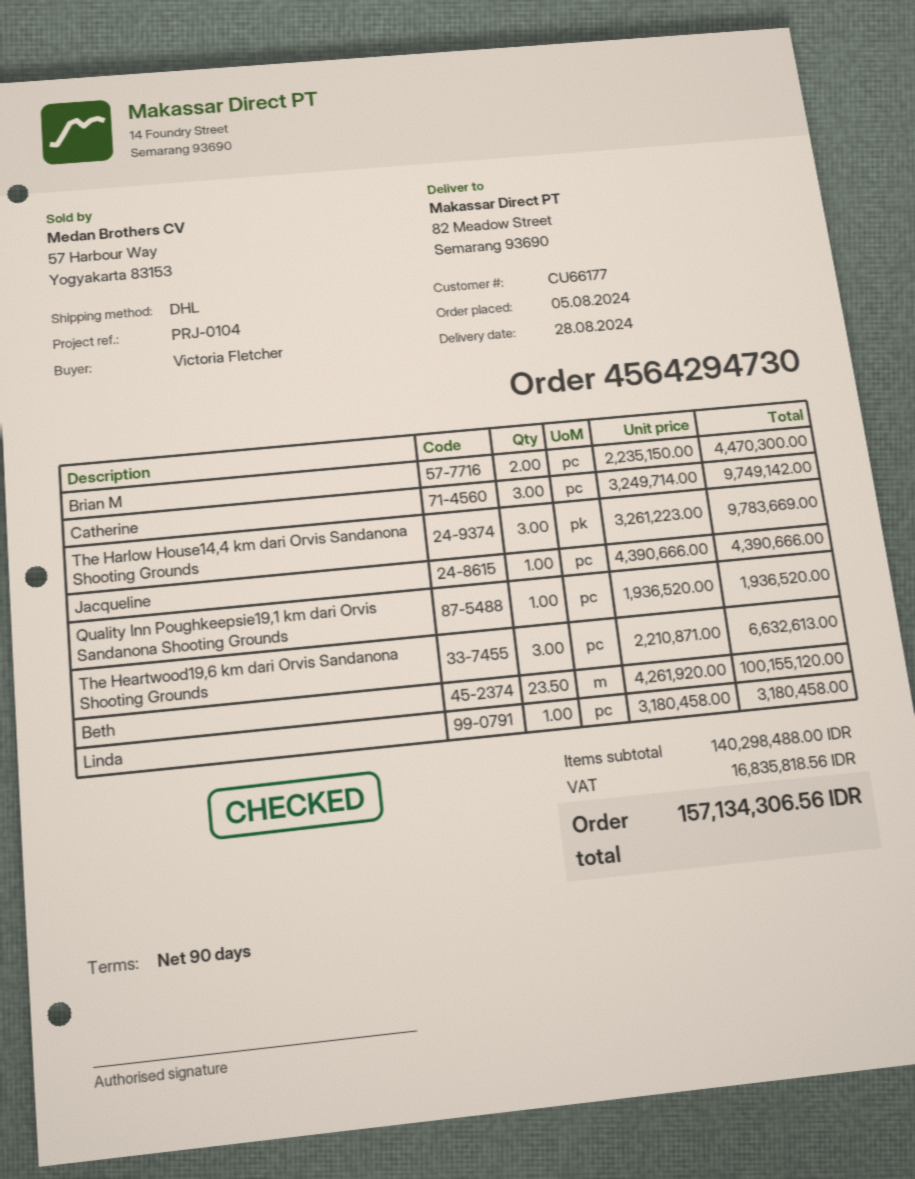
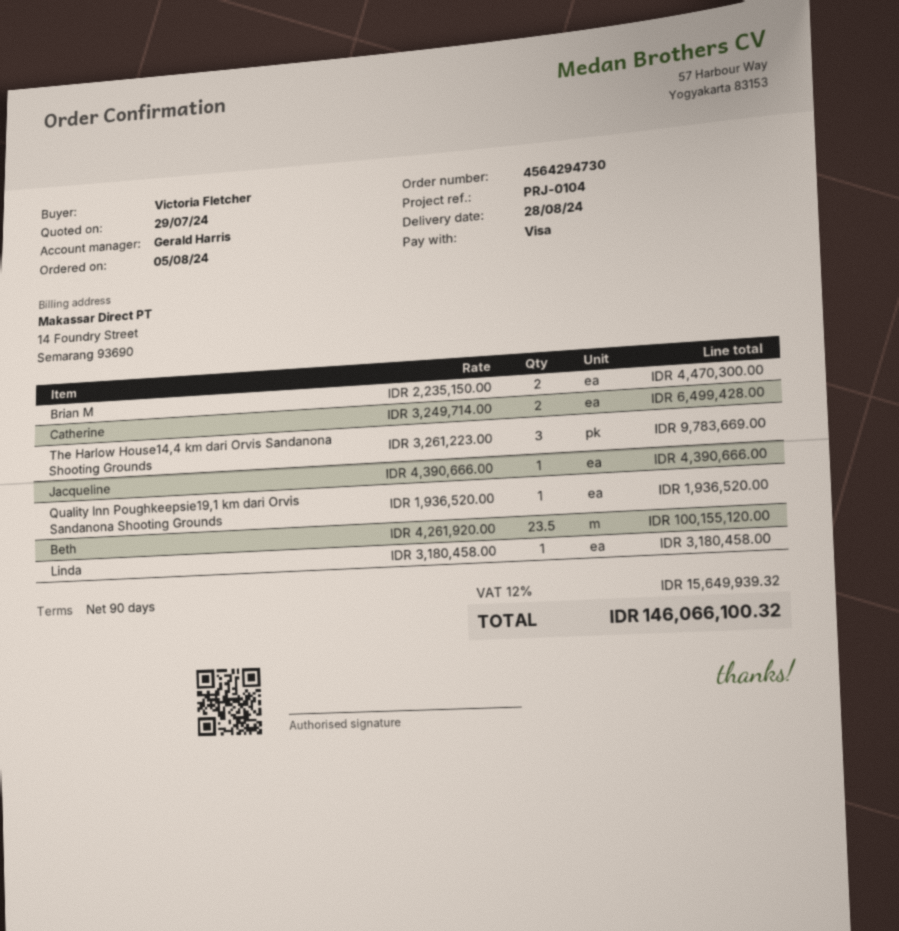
Catherine: 3 x 3249714.00 = 9749142.00 -> 2 x 3249714.00 = 6499428.00
The Heartwood19,6 km dari Orvis Sandanona Shooting Grounds: 3 x 2210871.00 = 6632613.00 -> none
tax: 16835818.56 -> 15649939.32
total: 157134306.56 -> 146066100.32

